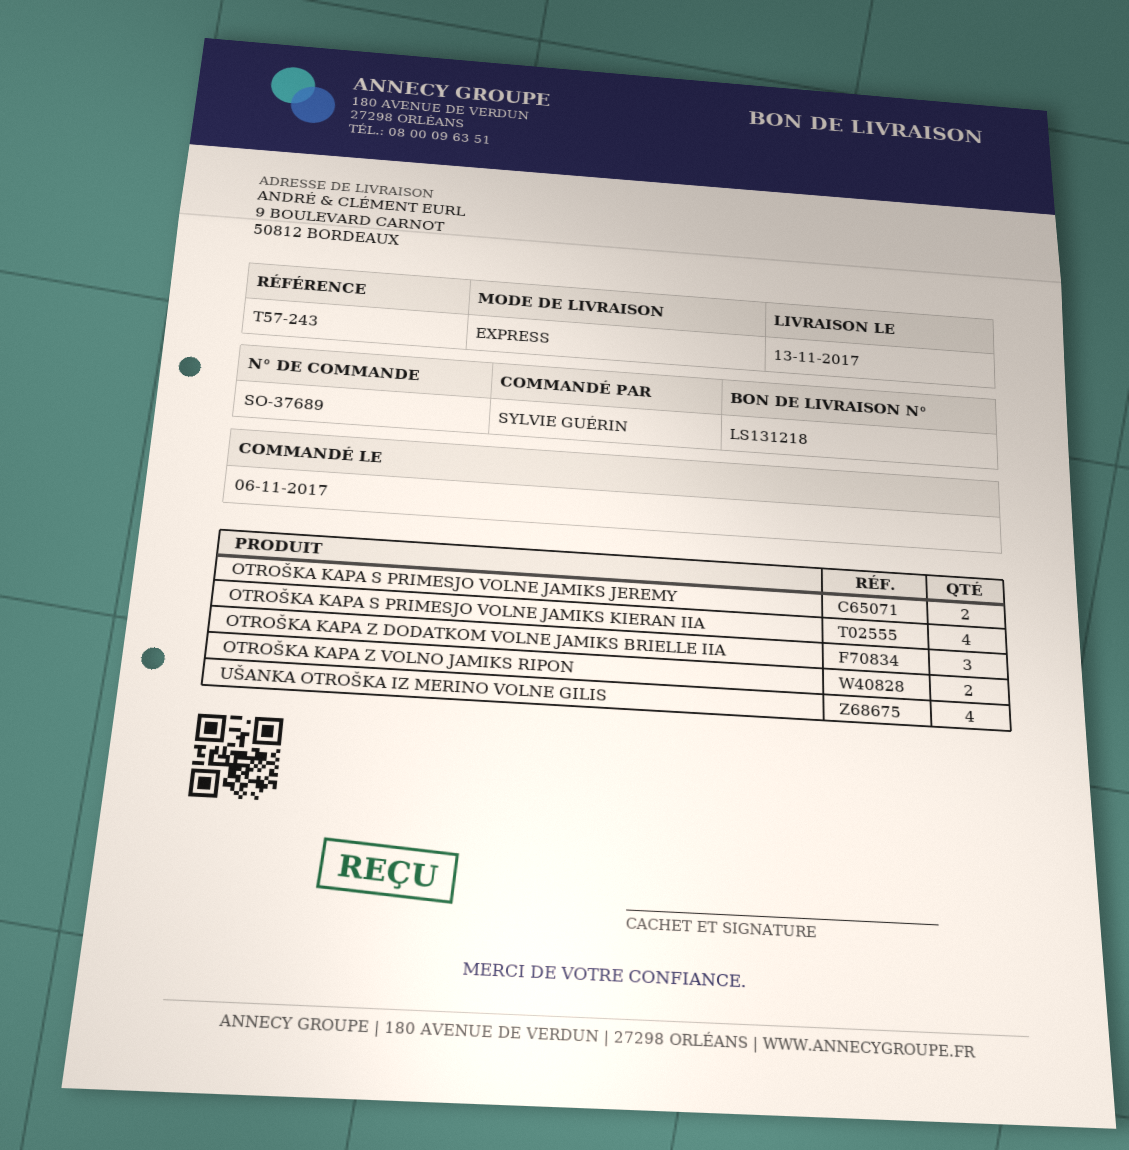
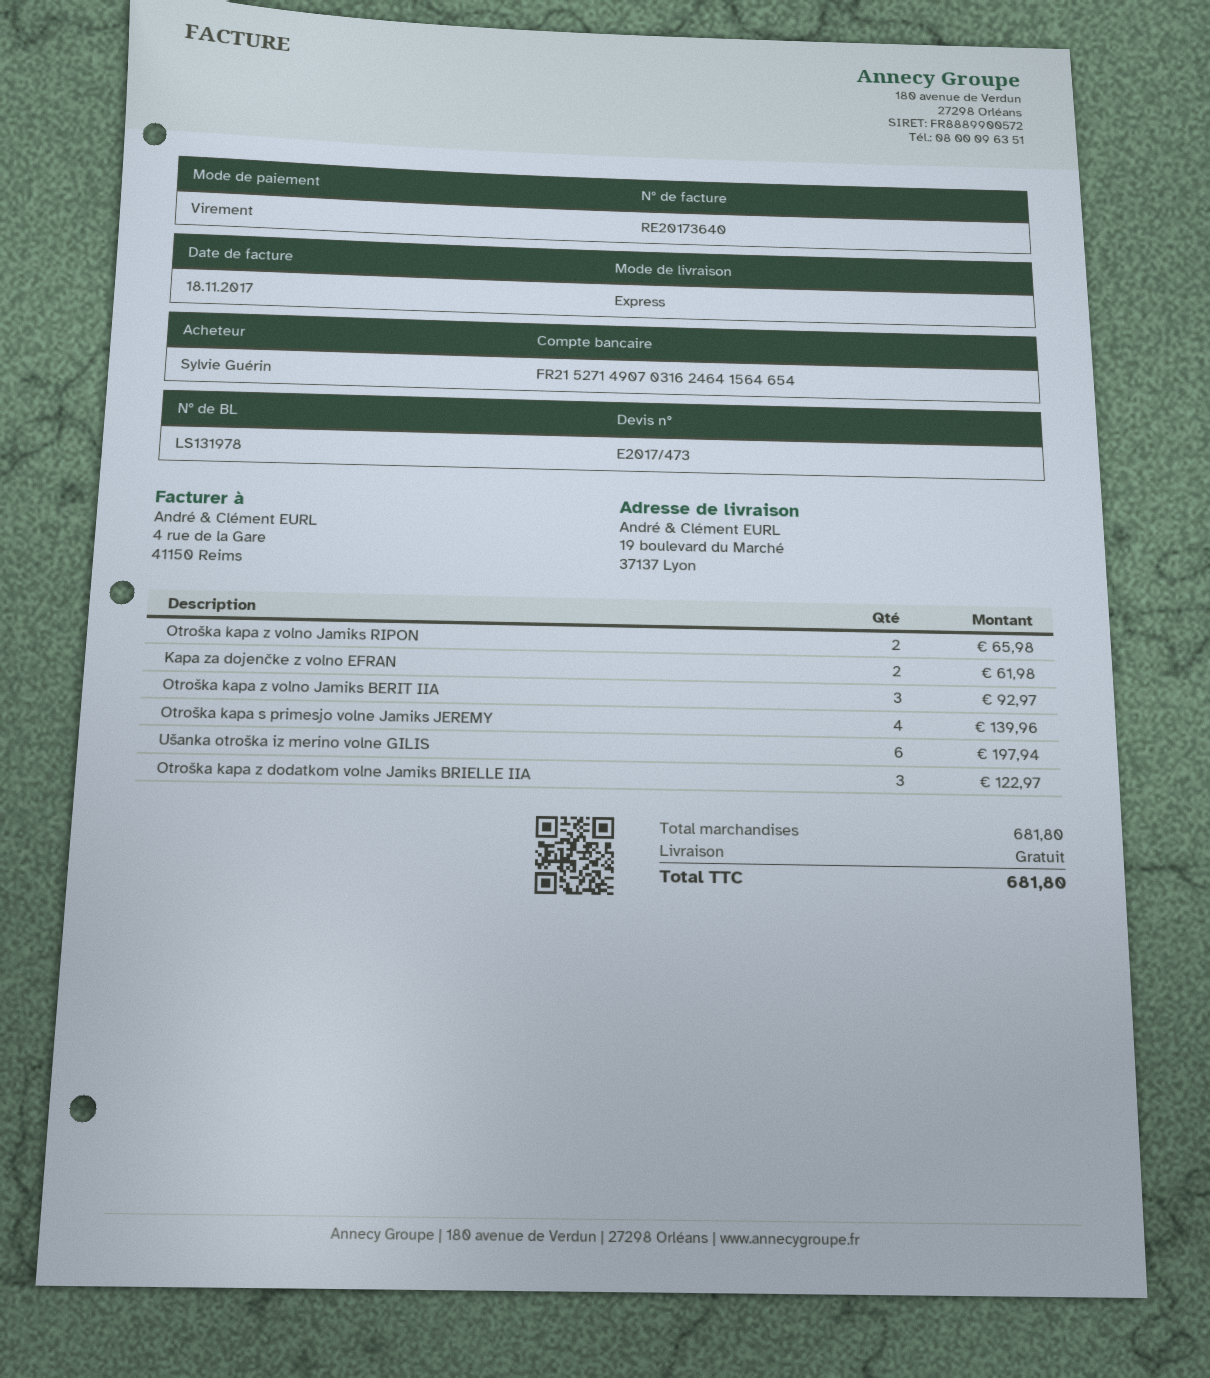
delivery note number: LS131218 -> LS131978
ship to: 9 BOULEVARD CARNOT, 50812 BORDEAUX -> 19 boulevard du Marché, 37137 Lyon
OTROŠKA KAPA S PRIMESJO VOLNE JAMIKS JEREMY: 2 -> 4
OTROŠKA KAPA S PRIMESJO VOLNE JAMIKS KIERAN IIA: 4 -> none
UŠANKA OTROŠKA IZ MERINO VOLNE GILIS: 4 -> 6
Kapa za dojenčke z volno EFRAN: none -> 2
Otroška kapa z volno Jamiks BERIT IIA: none -> 3

